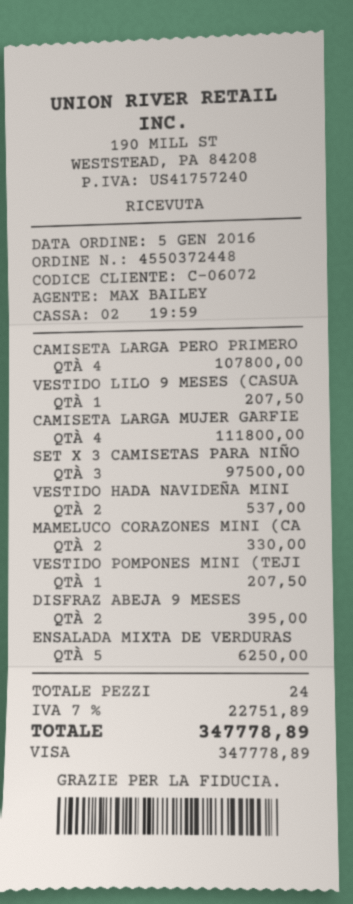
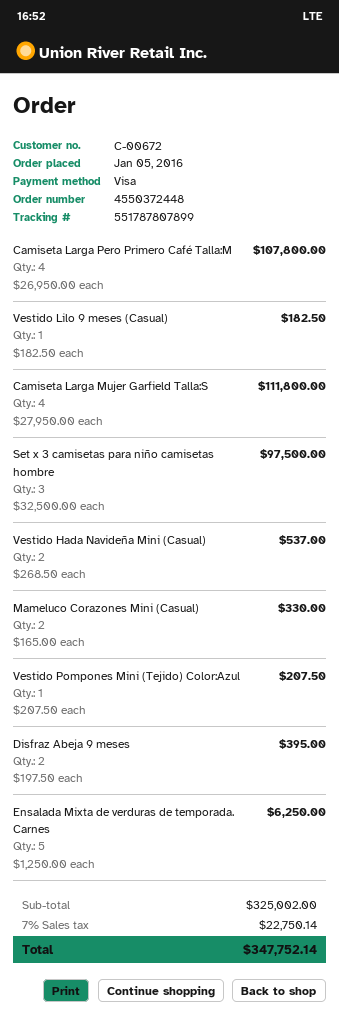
customer number: C-06072 -> C-00672
VESTIDO LILO 9 MESES (CASUA: 1 for 207.50 -> 1 for 182.50
tax: 7% = 22751.89 -> 7% = 22750.14
total: 347778.89 -> 347752.14

